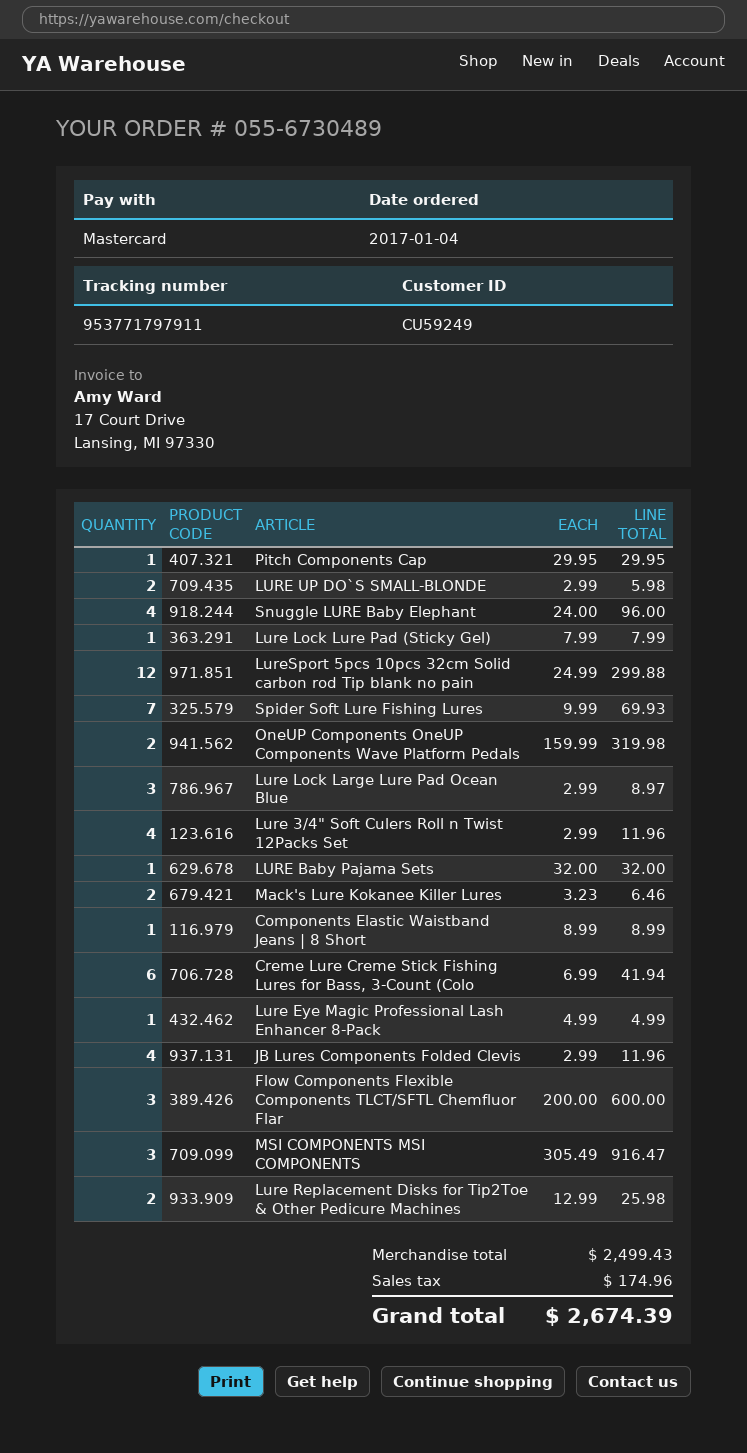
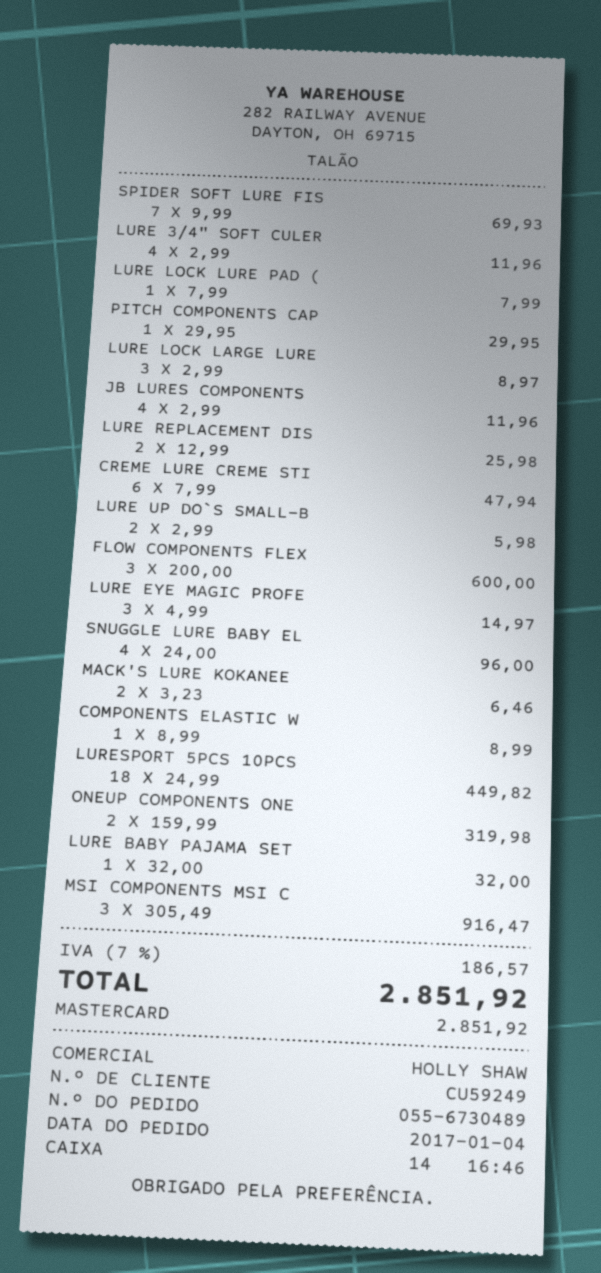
LureSport 5pcs 10pcs 32cm Solid carbon rod Tip blank no pain: 12 x 24.99 = 299.88 -> 18 x 24.99 = 449.82
Creme Lure Creme Stick Fishing Lures for Bass, 3-Count (Colo: 6 x 6.99 = 41.94 -> 6 x 7.99 = 47.94
Lure Eye Magic Professional Lash Enhancer 8-Pack: 1 x 4.99 = 4.99 -> 3 x 4.99 = 14.97
tax: 174.96 -> 186.57
total: 2674.39 -> 2851.92

